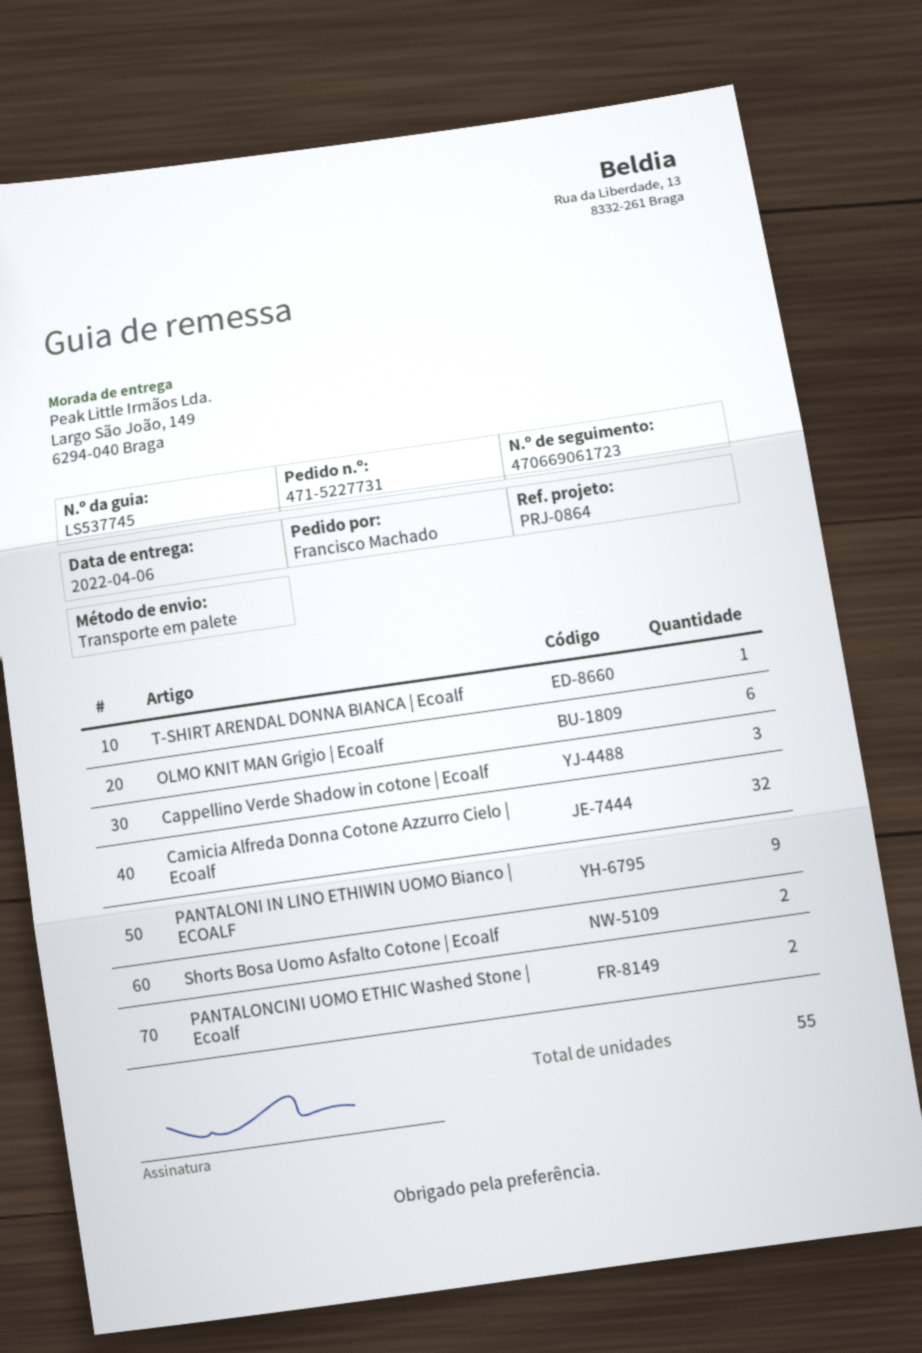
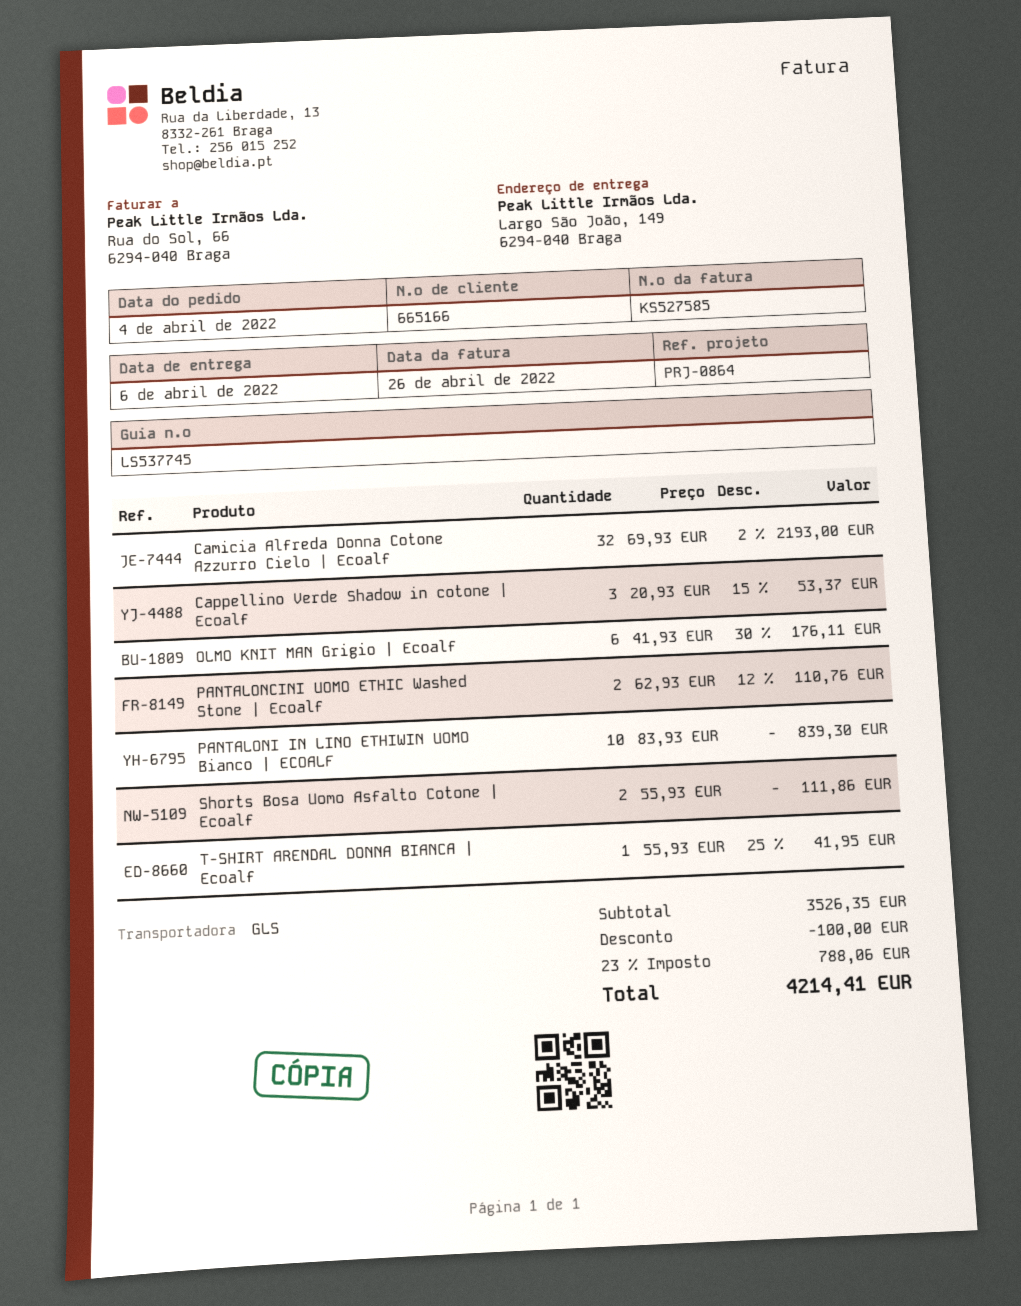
shipping method: pallet freight -> GLS
PANTALONI IN LINO ETHIWIN UOMO Bianco | ECOALF: 9 -> 10

